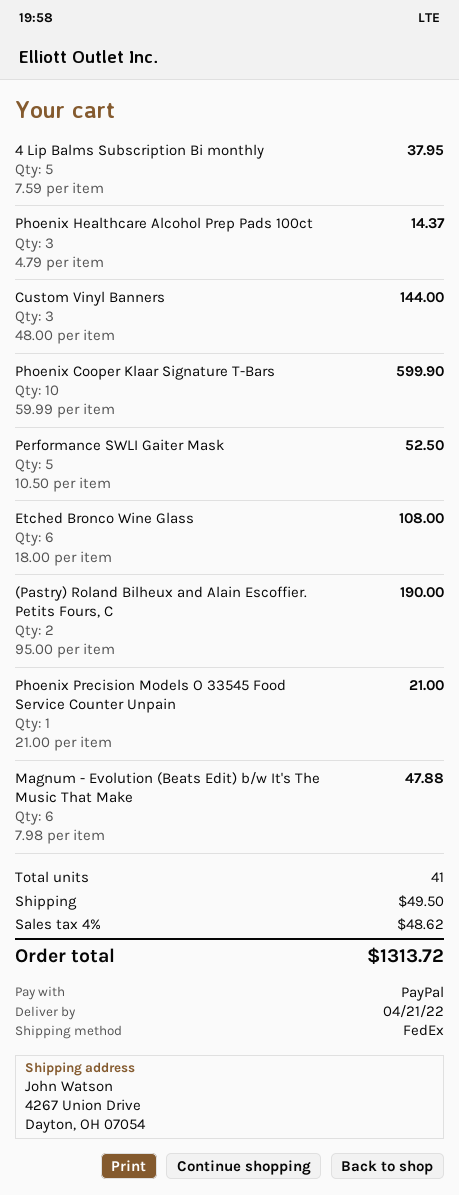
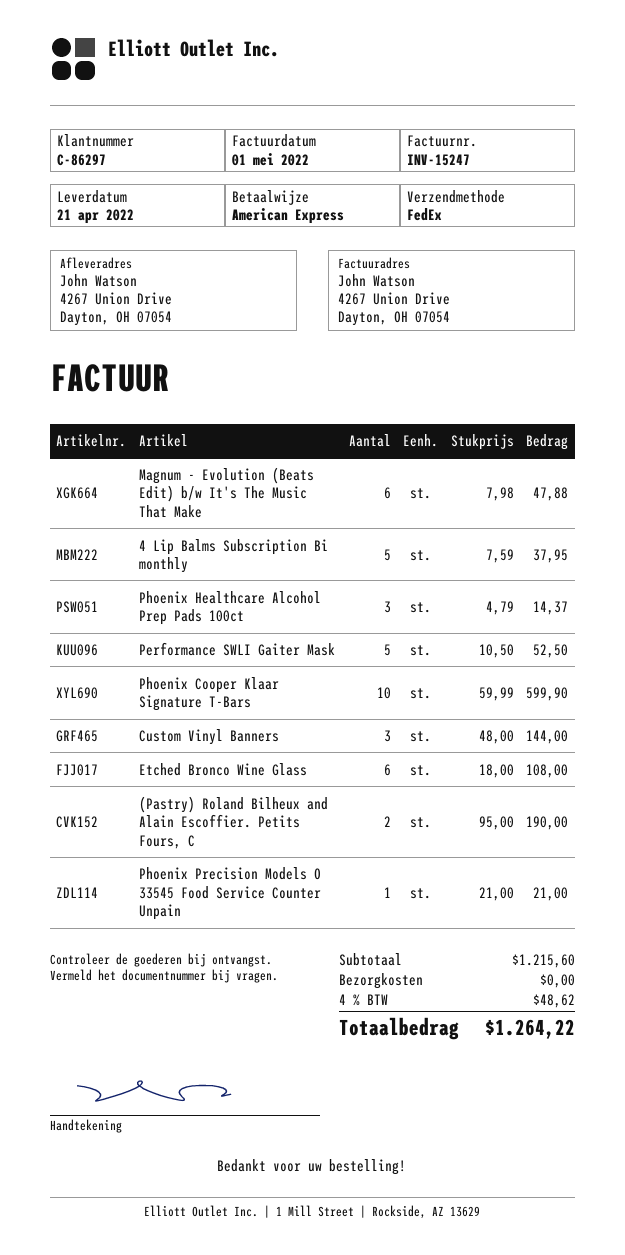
payment method: PayPal -> American Express
shipping: 49.50 -> 0.00
total: 1313.72 -> 1264.22

